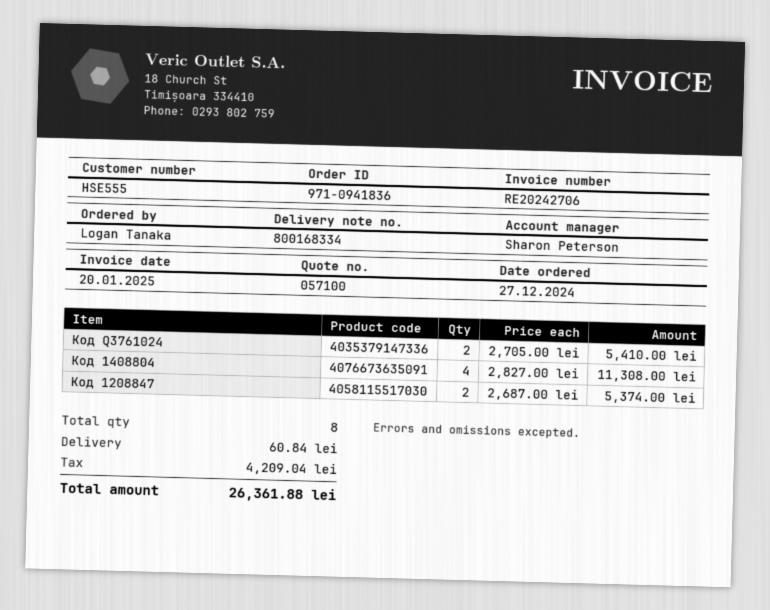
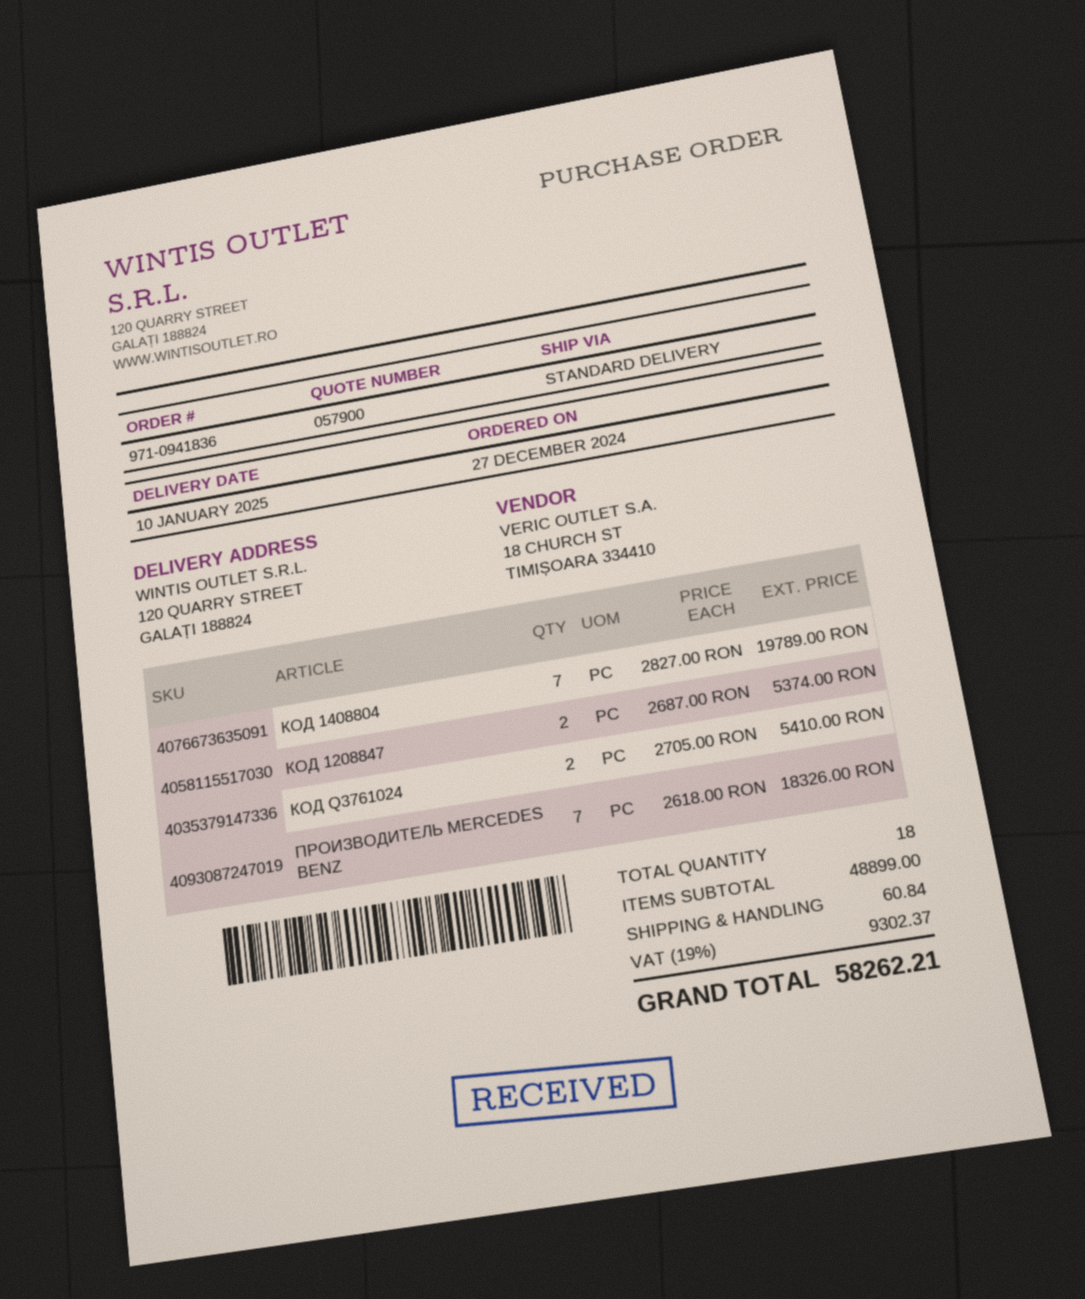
quote number: 057100 -> 057900
Код 1408804: 4 x 2827.00 = 11308.00 -> 7 x 2827.00 = 19789.00
ПРОИЗВОДИТЕЛЬ MERCEDES BENZ: none -> 7 x 2618.00 = 18326.00
total quantity: 8 -> 18
tax: 4209.04 -> 9302.37
total: 26361.88 -> 58262.21

